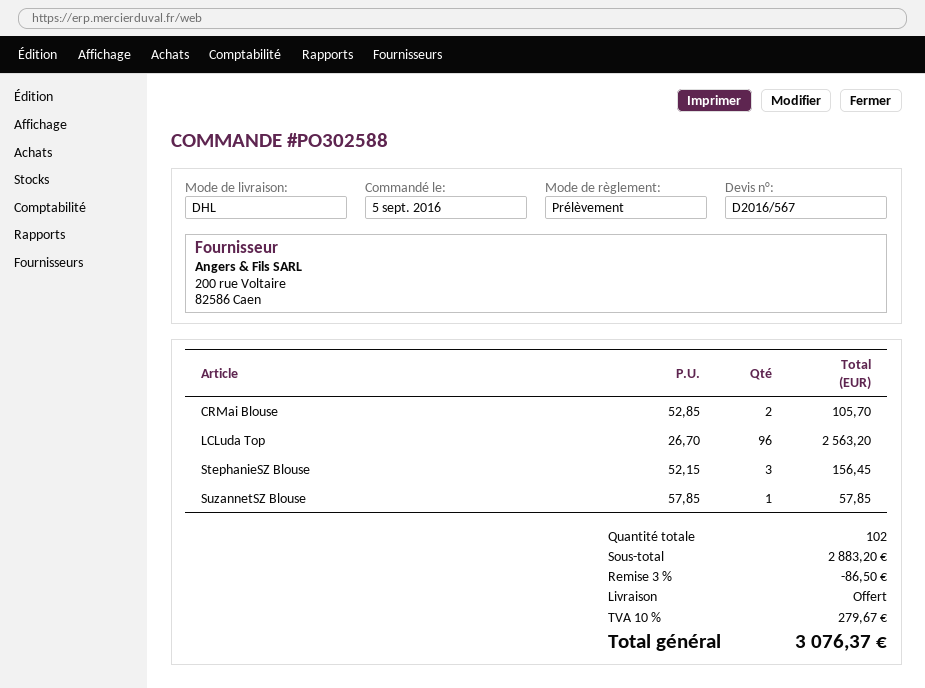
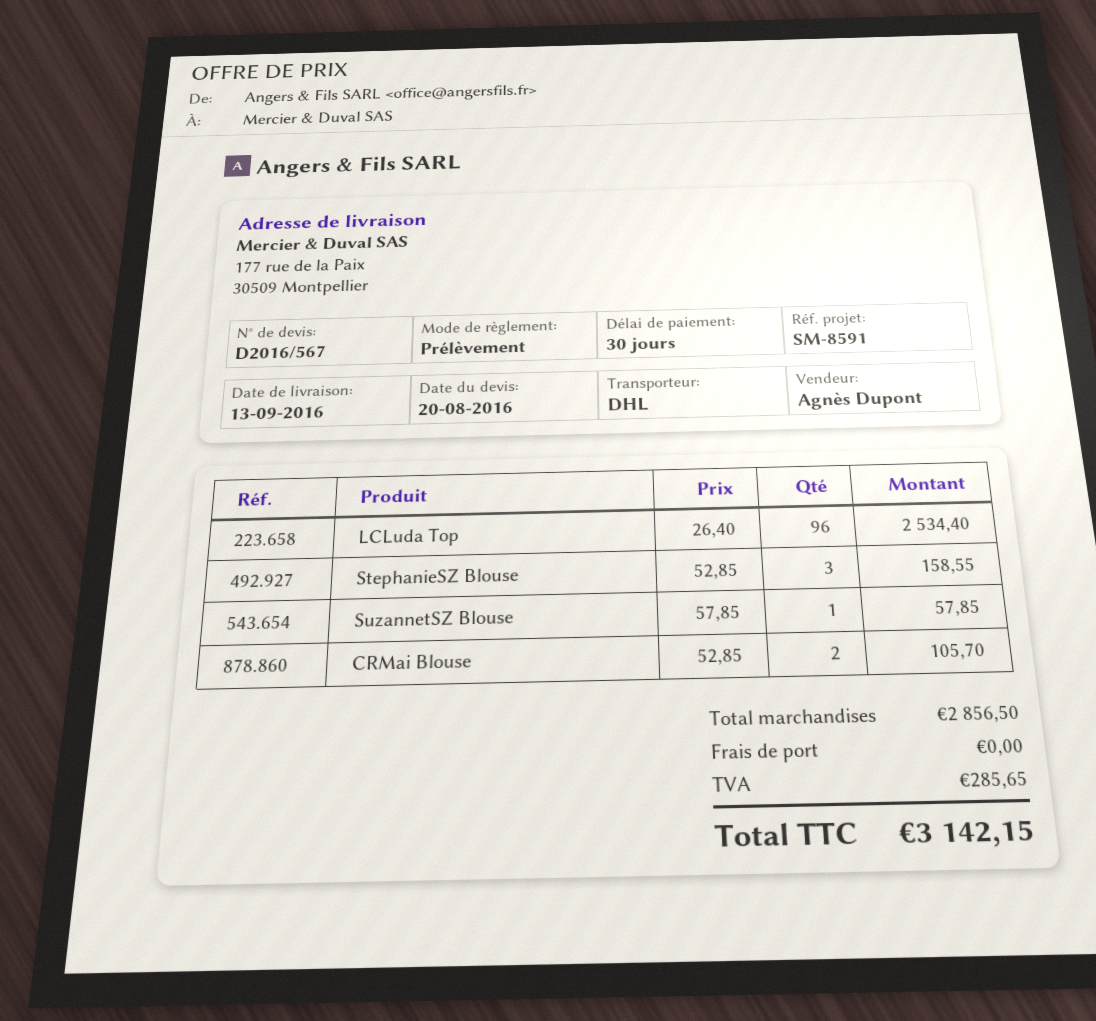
LCLuda Top: 96 x 26.70 = 2563.20 -> 96 x 26.40 = 2534.40
StephanieSZ Blouse: 3 x 52.15 = 156.45 -> 3 x 52.85 = 158.55
subtotal: 2883.20 -> 2856.50
discount: 3% = 86.50 -> none
tax: 279.67 -> 285.65
total: 3076.37 -> 3142.15

